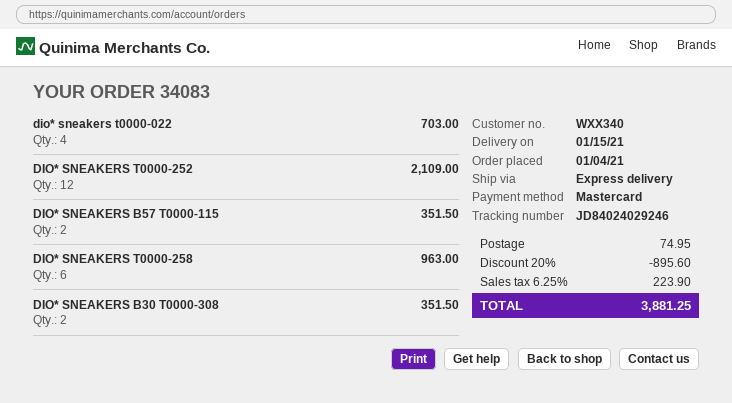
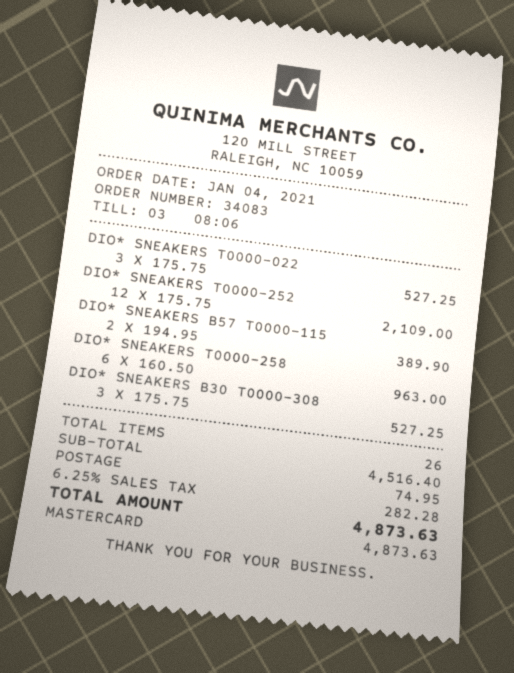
dio* sneakers t0000-022: 4 for 703.00 -> 3 for 527.25
DIO* SNEAKERS B57 T0000-115: 2 for 351.50 -> 2 for 389.90
DIO* SNEAKERS B30 T0000-308: 2 for 351.50 -> 3 for 527.25
discount: 20% = 895.60 -> none
tax: 6.25% = 223.90 -> 6.25% = 282.28
total: 3881.25 -> 4873.63

